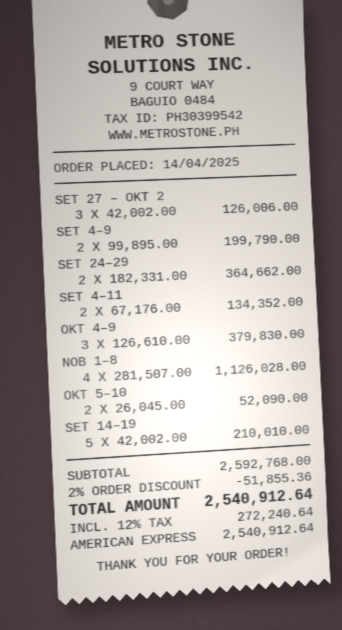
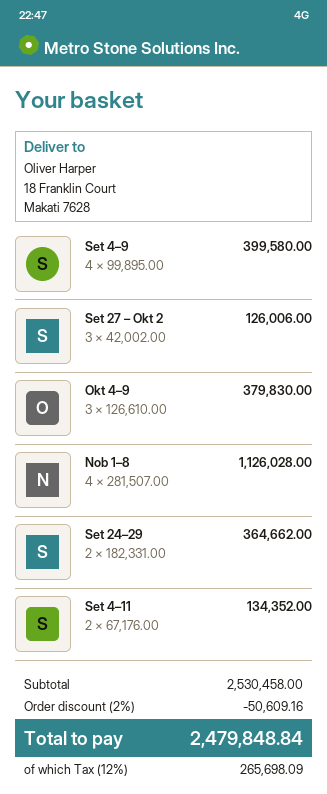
SET 4–9: 2 x 99895.00 = 199790.00 -> 4 x 99895.00 = 399580.00
OKT 5–10: 2 x 26045.00 = 52090.00 -> none
SET 14–19: 5 x 42002.00 = 210010.00 -> none
subtotal: 2592768.00 -> 2530458.00
discount: 2% = 51855.36 -> 2% = 50609.16
tax: 12% = 272240.64 -> 12% = 265698.09
total: 2540912.64 -> 2479848.84

